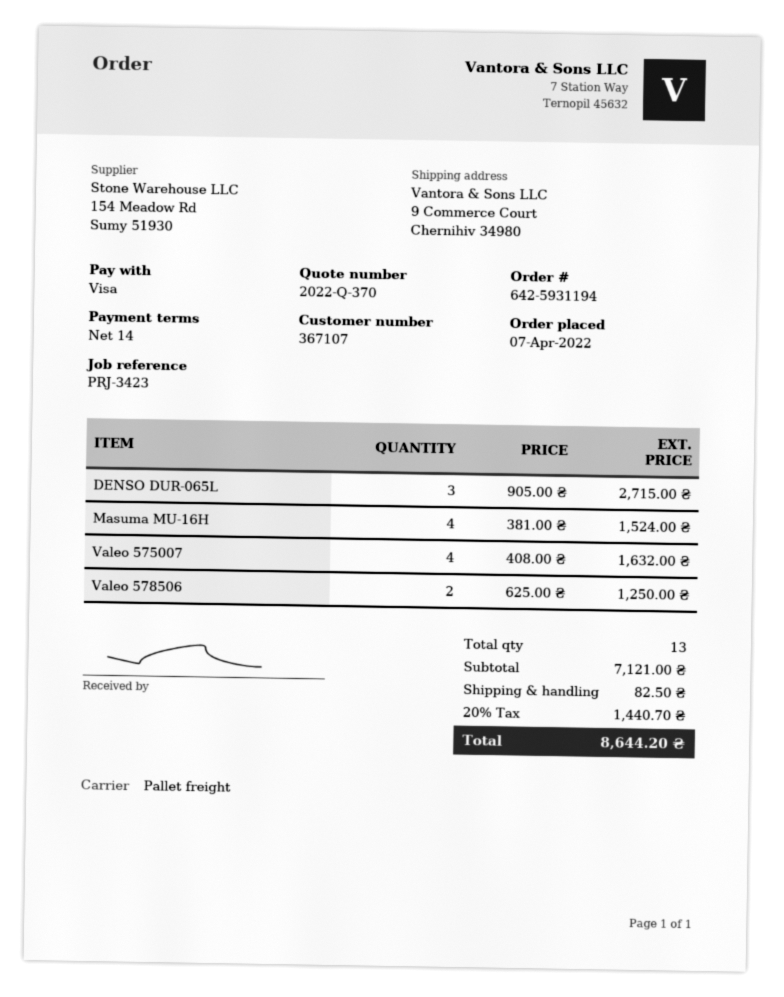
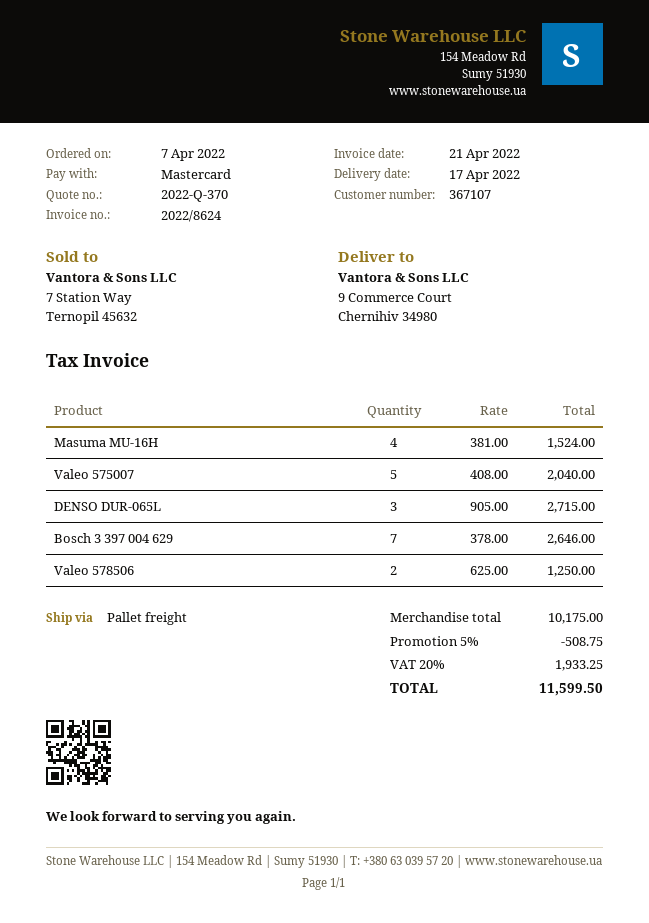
payment method: Visa -> Mastercard
Valeo 575007: 4 x 408.00 = 1632.00 -> 5 x 408.00 = 2040.00
Bosch 3 397 004 629: none -> 7 x 378.00 = 2646.00
subtotal: 7121.00 -> 10175.00
discount: none -> 5% = 508.75
shipping: 82.50 -> none
tax: 20% = 1440.70 -> 20% = 1933.25
total: 8644.20 -> 11599.50

